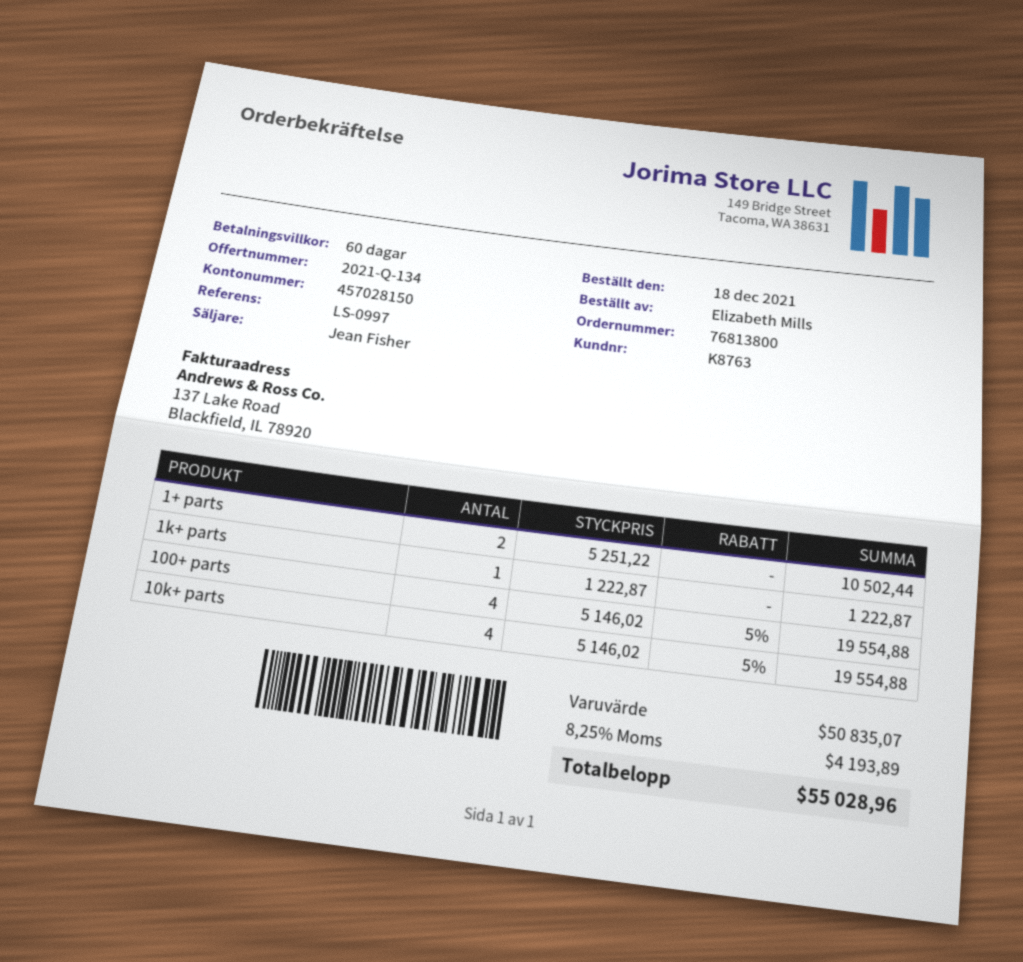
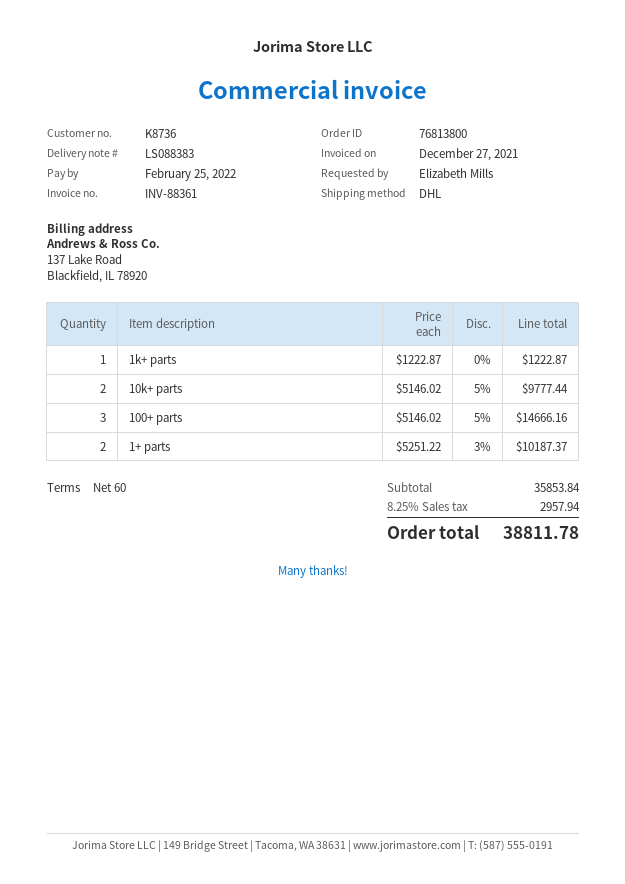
customer number: K8763 -> K8736
1+ parts: 2 x 5251.22 = 10502.44 -> 2 x 5251.22 - 3% = 10187.37
100+ parts: 4 x 5146.02 - 5% = 19554.88 -> 3 x 5146.02 - 5% = 14666.16
10k+ parts: 4 x 5146.02 - 5% = 19554.88 -> 2 x 5146.02 - 5% = 9777.44
subtotal: 50835.07 -> 35853.84
tax: 8.25% = 4193.89 -> 8.25% = 2957.94
total: 55028.96 -> 38811.78

